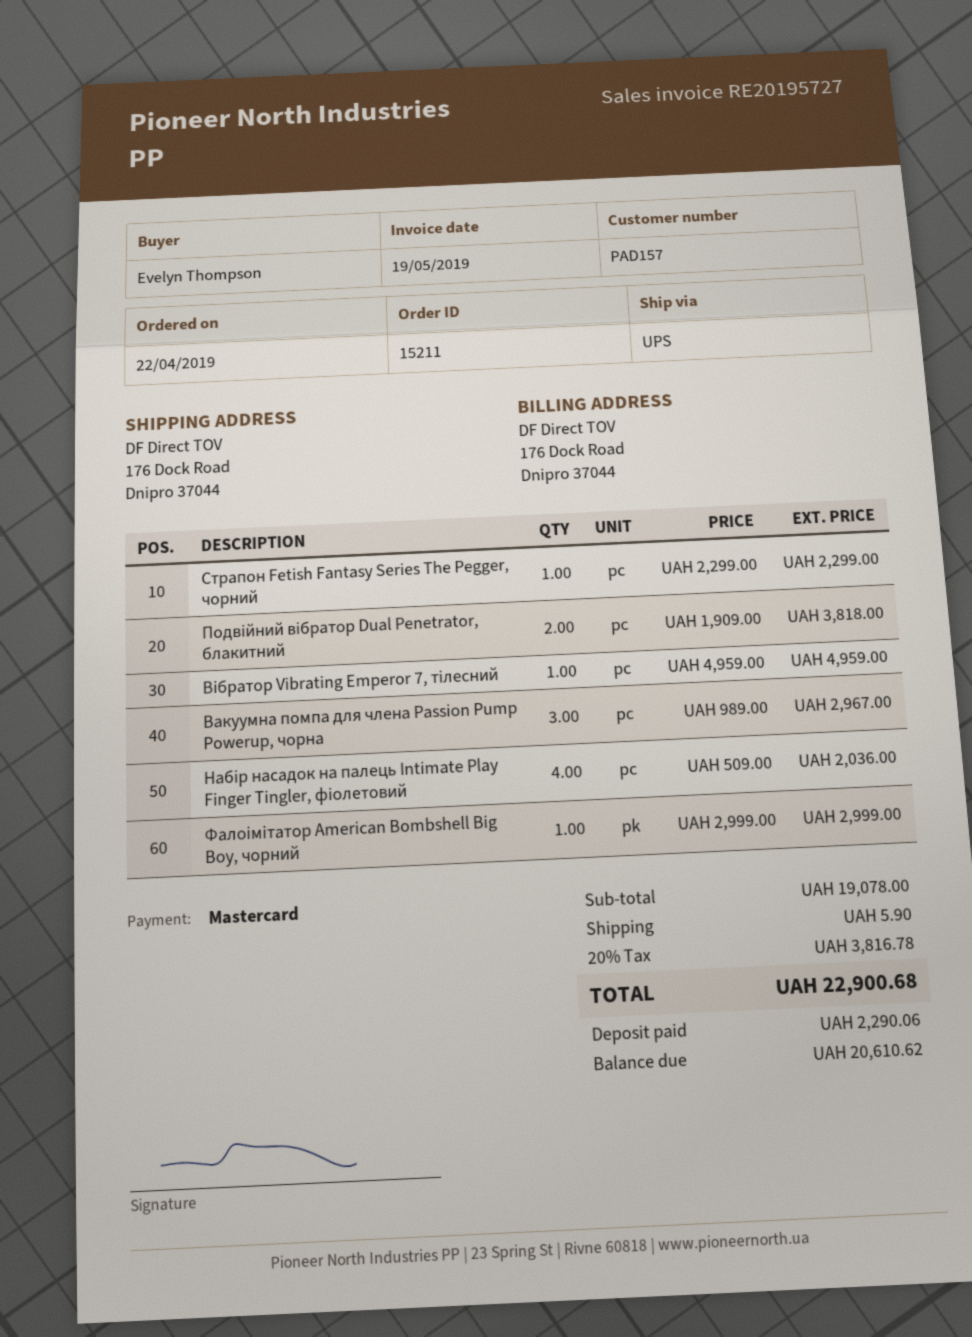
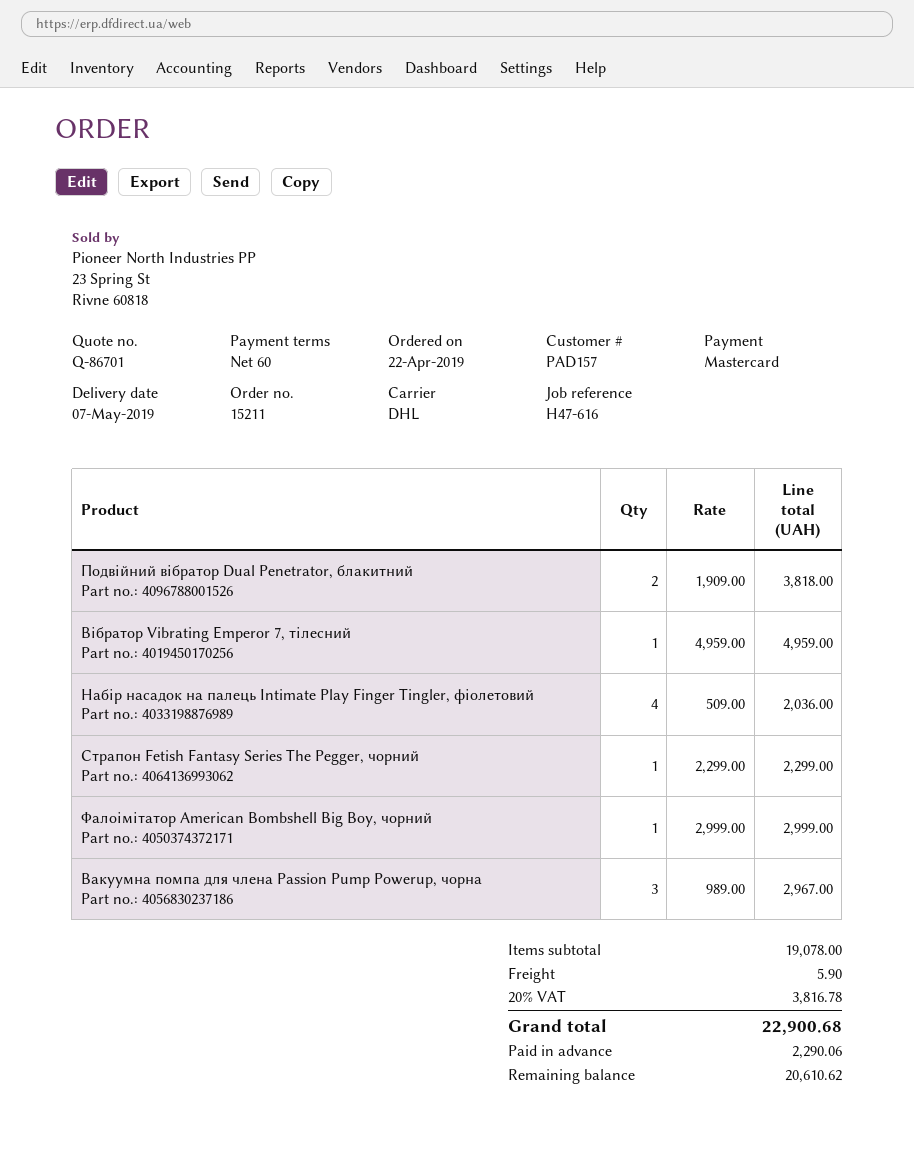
shipping method: UPS -> DHL

